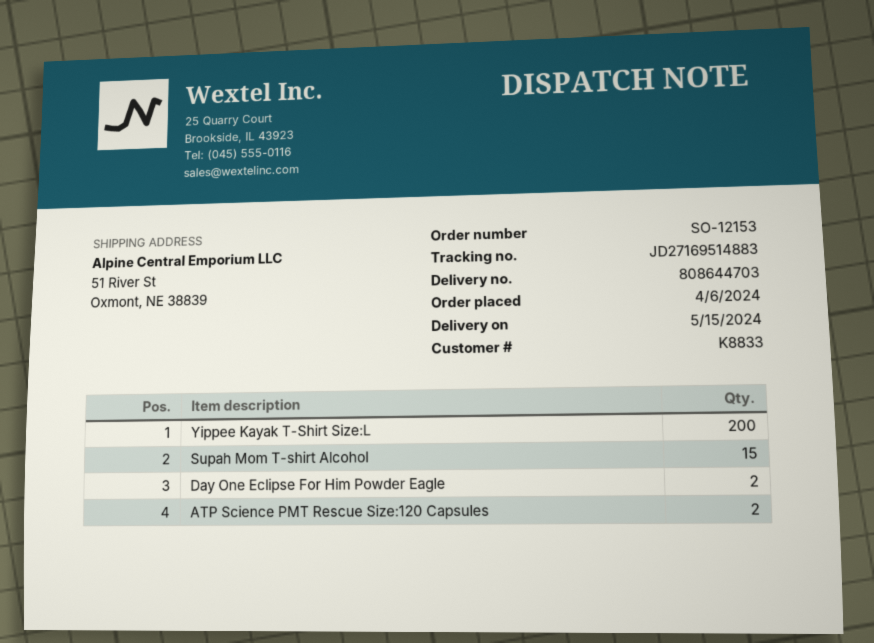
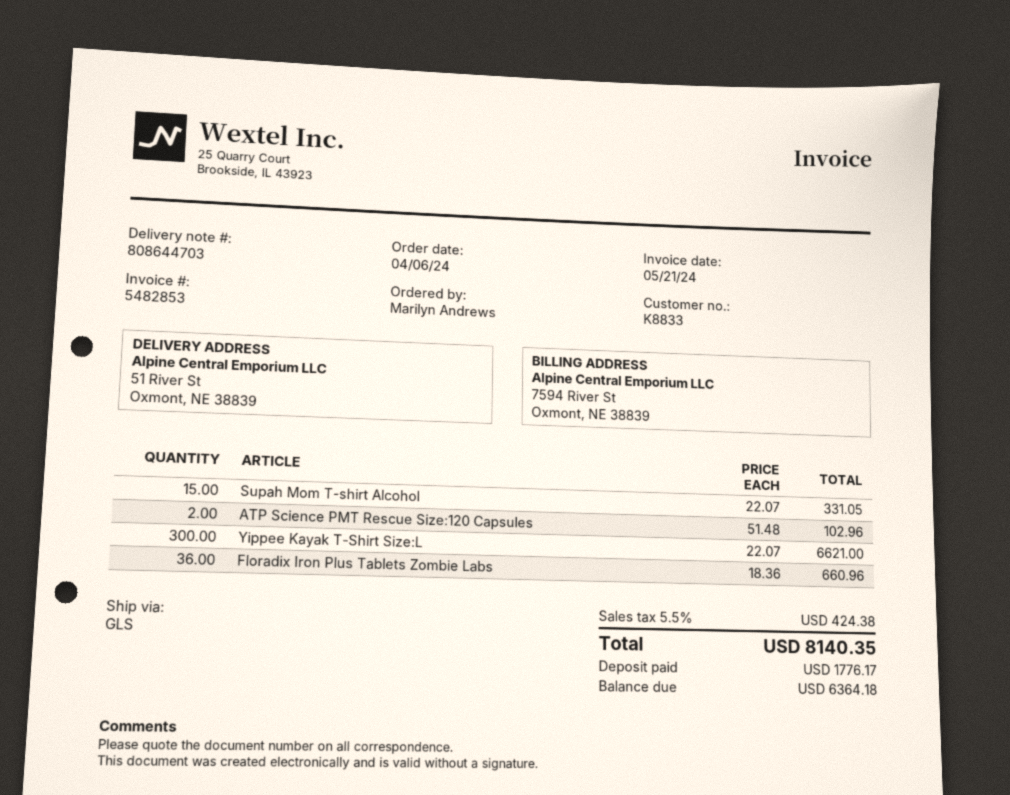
Yippee Kayak T-Shirt Size:L: 200 -> 300
Day One Eclipse For Him Powder Eagle: 2 -> none
Floradix Iron Plus Tablets Zombie Labs: none -> 36

